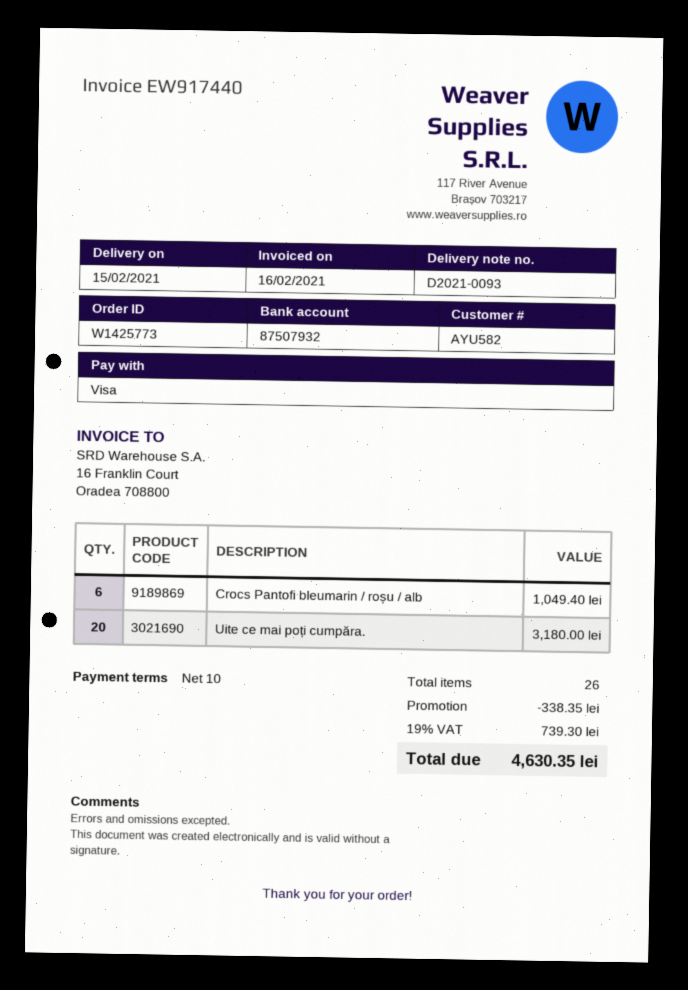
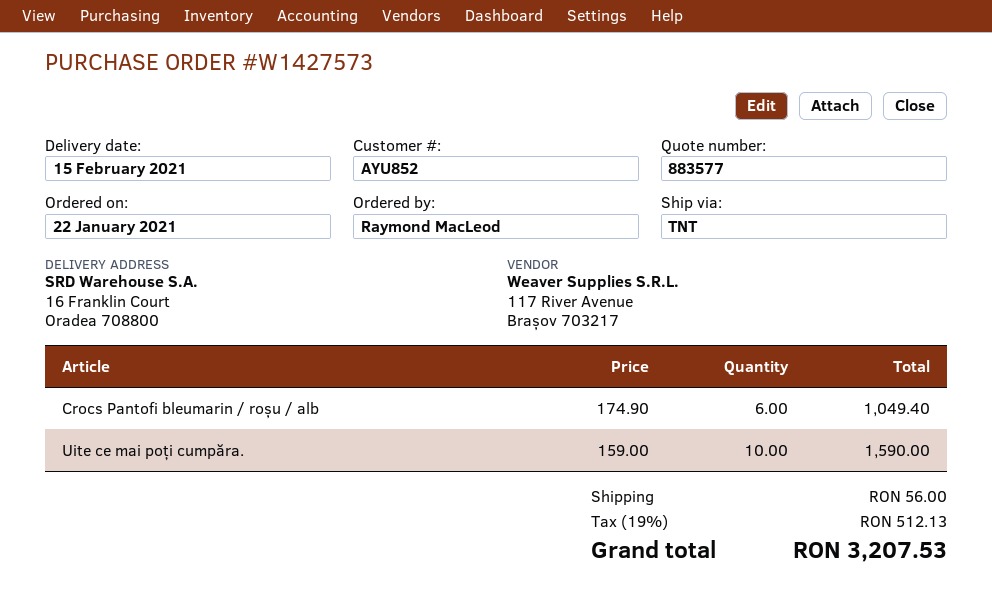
order number: W1425773 -> W1427573
customer number: AYU582 -> AYU852
Uite ce mai poți cumpăra.: 20 for 3180.00 -> 10 for 1590.00
discount: 338.35 -> none
shipping: none -> 56.00
tax: 19% = 739.30 -> 19% = 512.13
total: 4630.35 -> 3207.53

